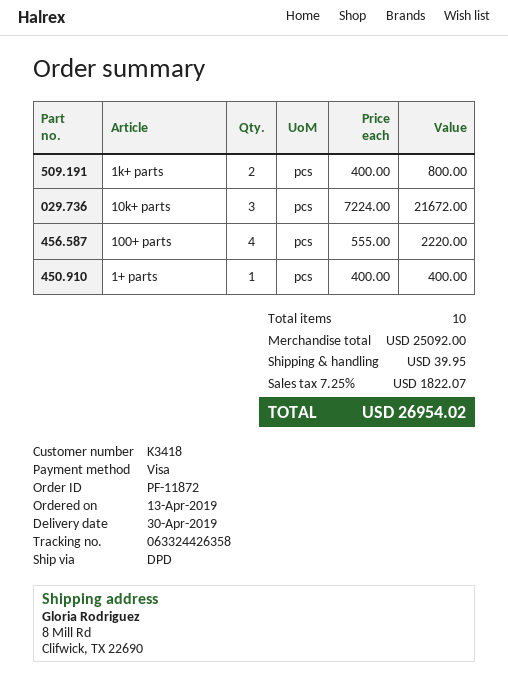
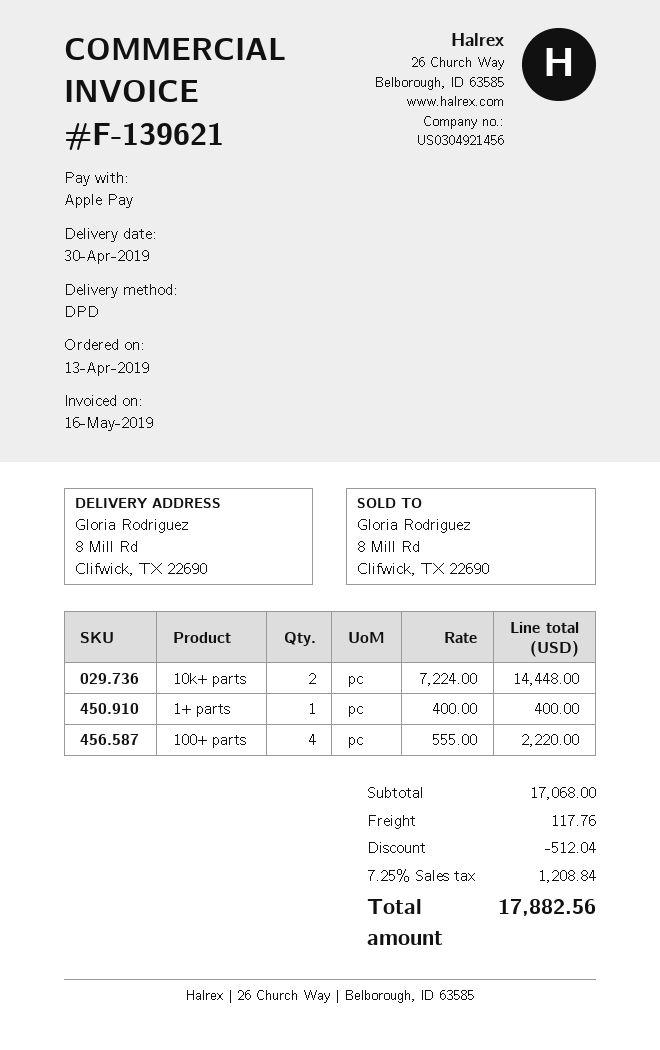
payment method: Visa -> Apple Pay
1k+ parts: 2 x 400.00 = 800.00 -> none
10k+ parts: 3 x 7224.00 = 21672.00 -> 2 x 7224.00 = 14448.00
subtotal: 25092.00 -> 17068.00
discount: none -> 512.04
shipping: 39.95 -> 117.76
tax: 7.25% = 1822.07 -> 7.25% = 1208.84
total: 26954.02 -> 17882.56

